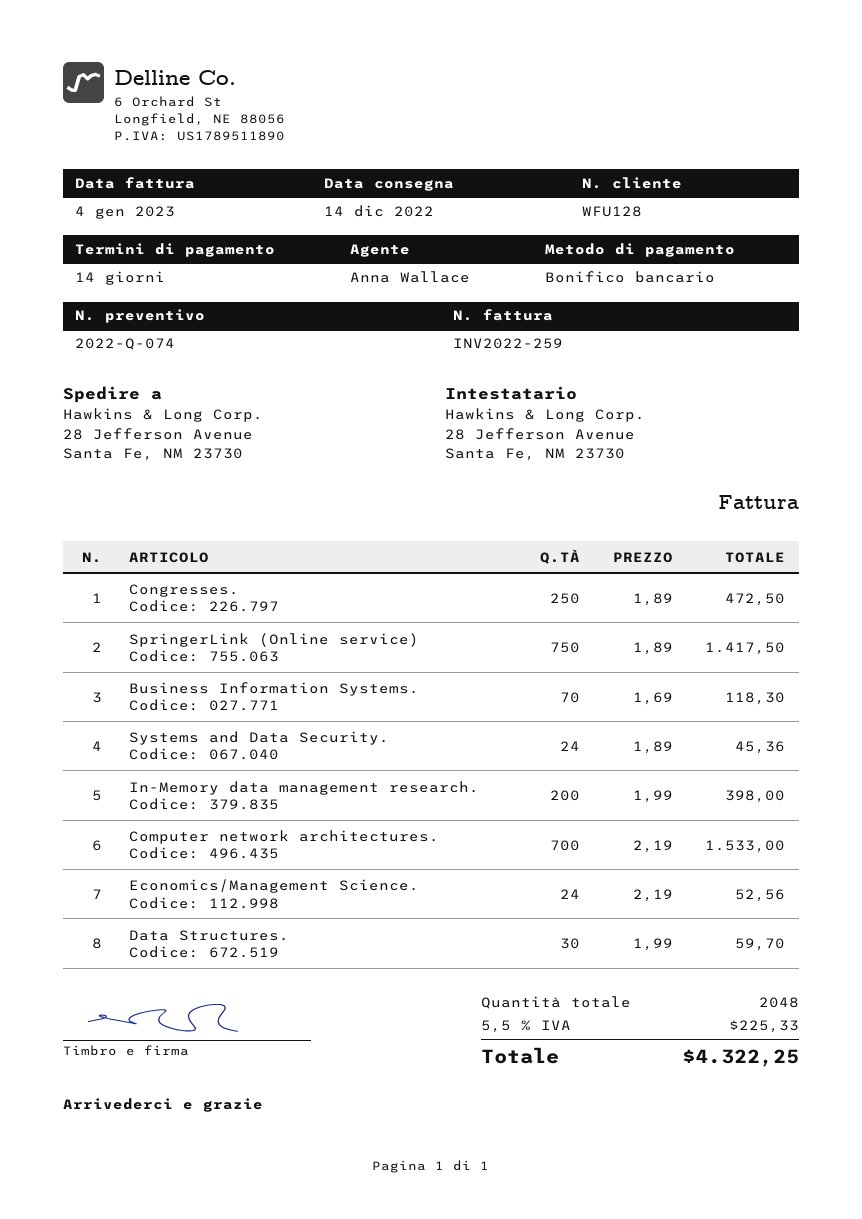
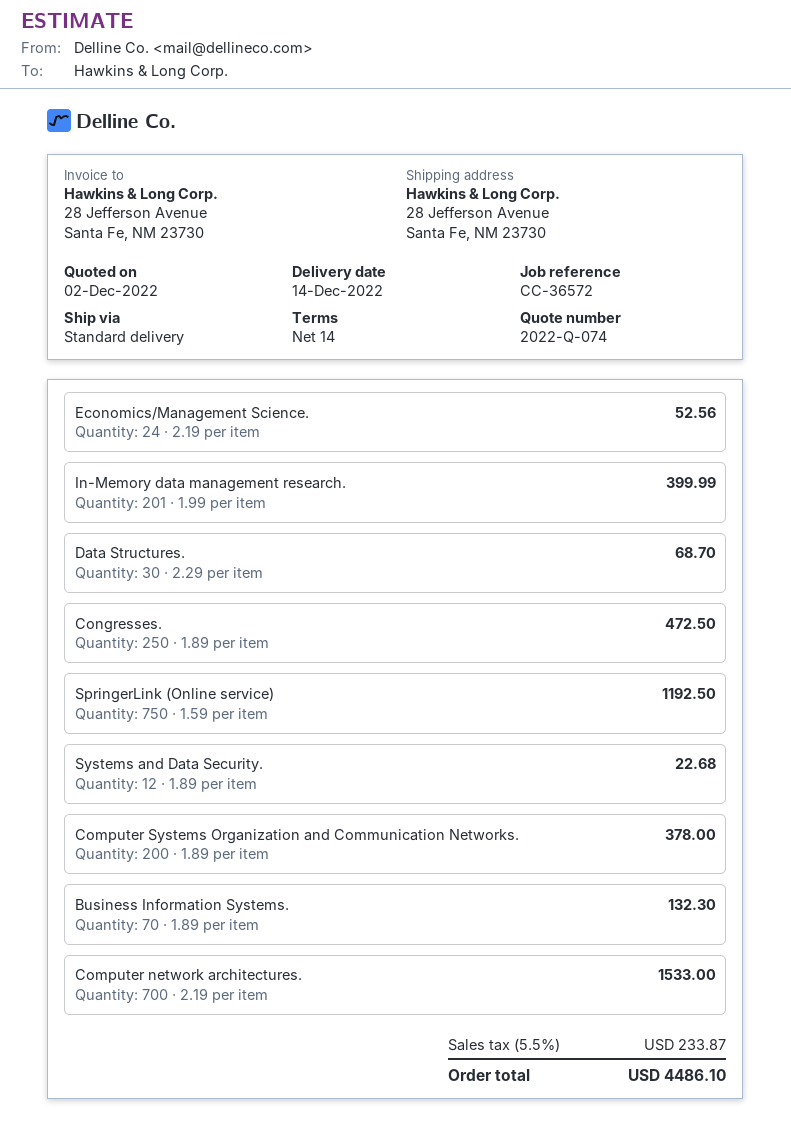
SpringerLink (Online service): 750 x 1.89 = 1417.50 -> 750 x 1.59 = 1192.50
Business Information Systems.: 70 x 1.69 = 118.30 -> 70 x 1.89 = 132.30
Systems and Data Security.: 24 x 1.89 = 45.36 -> 12 x 1.89 = 22.68
In-Memory data management research.: 200 x 1.99 = 398.00 -> 201 x 1.99 = 399.99
Data Structures.: 30 x 1.99 = 59.70 -> 30 x 2.29 = 68.70
Computer Systems Organization and Communication Networks.: none -> 200 x 1.89 = 378.00
tax: 5.5% = 225.33 -> 5.5% = 233.87
total: 4322.25 -> 4486.10

